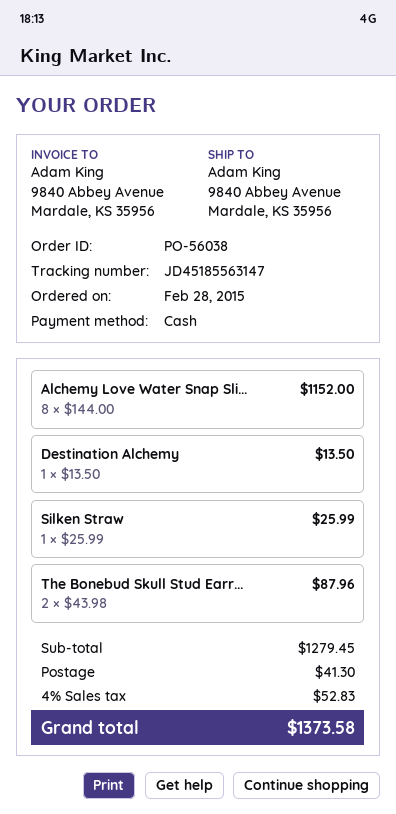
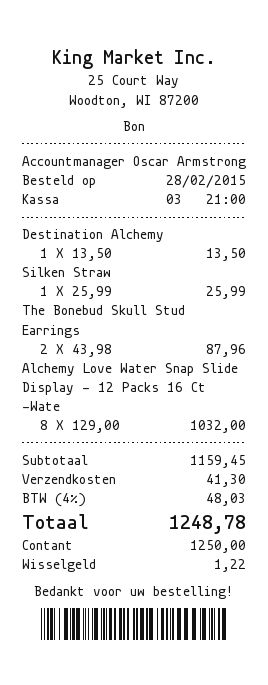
Alchemy Love Water Snap Sli...: 8 x 144.00 = 1152.00 -> 8 x 129.00 = 1032.00
subtotal: 1279.45 -> 1159.45
tax: 4% = 52.83 -> 4% = 48.03
total: 1373.58 -> 1248.78

